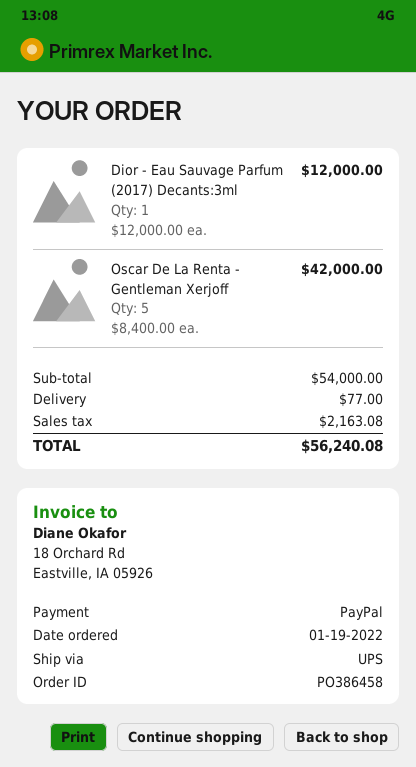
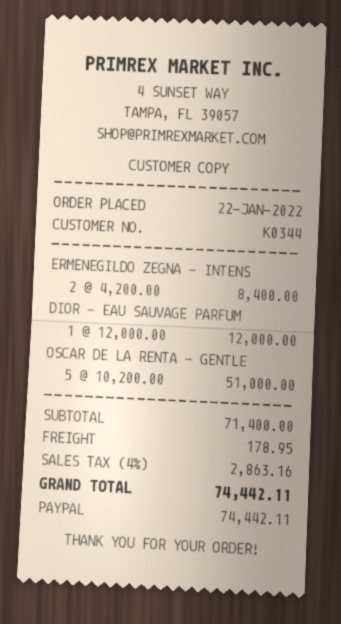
order date: 2022-01-19 -> 2022-01-22
Oscar De La Renta - Gentleman Xerjoff: 5 x 8400.00 = 42000.00 -> 5 x 10200.00 = 51000.00
ERMENEGILDO ZEGNA - INTENS: none -> 2 x 4200.00 = 8400.00
subtotal: 54000.00 -> 71400.00
shipping: 77.00 -> 178.95
tax: 2163.08 -> 2863.16
total: 56240.08 -> 74442.11

